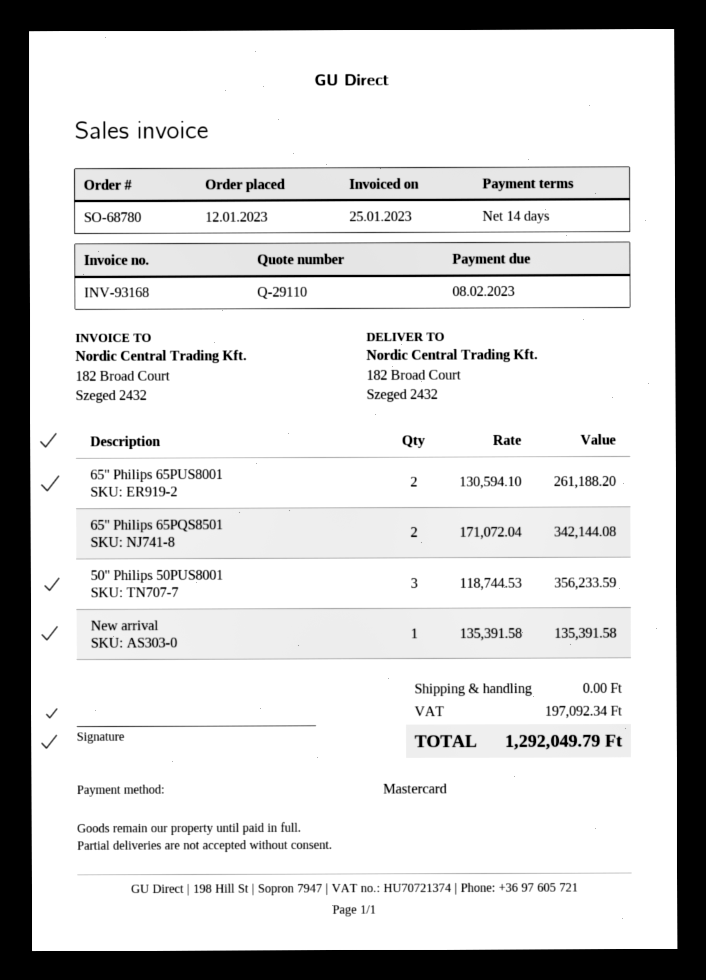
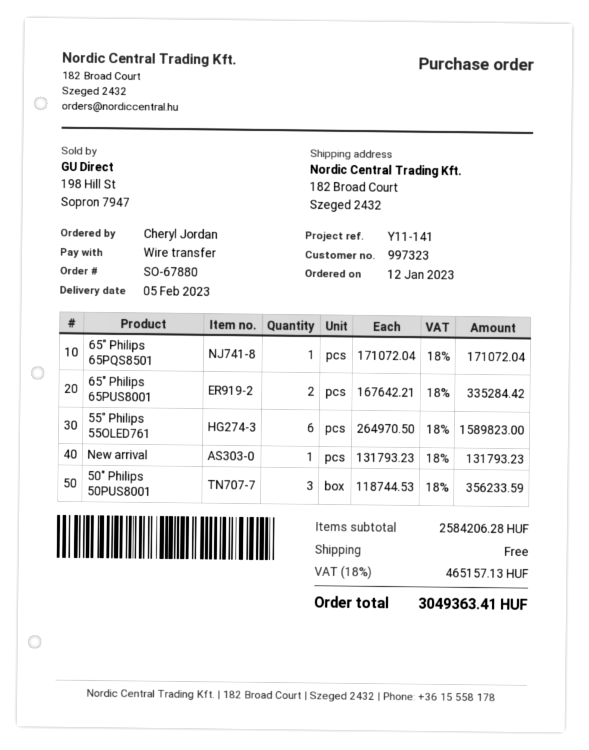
order number: SO-68780 -> SO-67880
payment method: Mastercard -> bank transfer
65" Philips 65PUS8001: 2 x 130594.10 = 261188.20 -> 2 x 167642.21 = 335284.42
65" Philips 65PQS8501: 2 x 171072.04 = 342144.08 -> 1 x 171072.04 = 171072.04
New arrival: 1 x 135391.58 = 135391.58 -> 1 x 131793.23 = 131793.23
55" Philips 55OLED761: none -> 6 x 264970.50 = 1589823.00
tax: 197092.34 -> 465157.13
total: 1292049.79 -> 3049363.41

